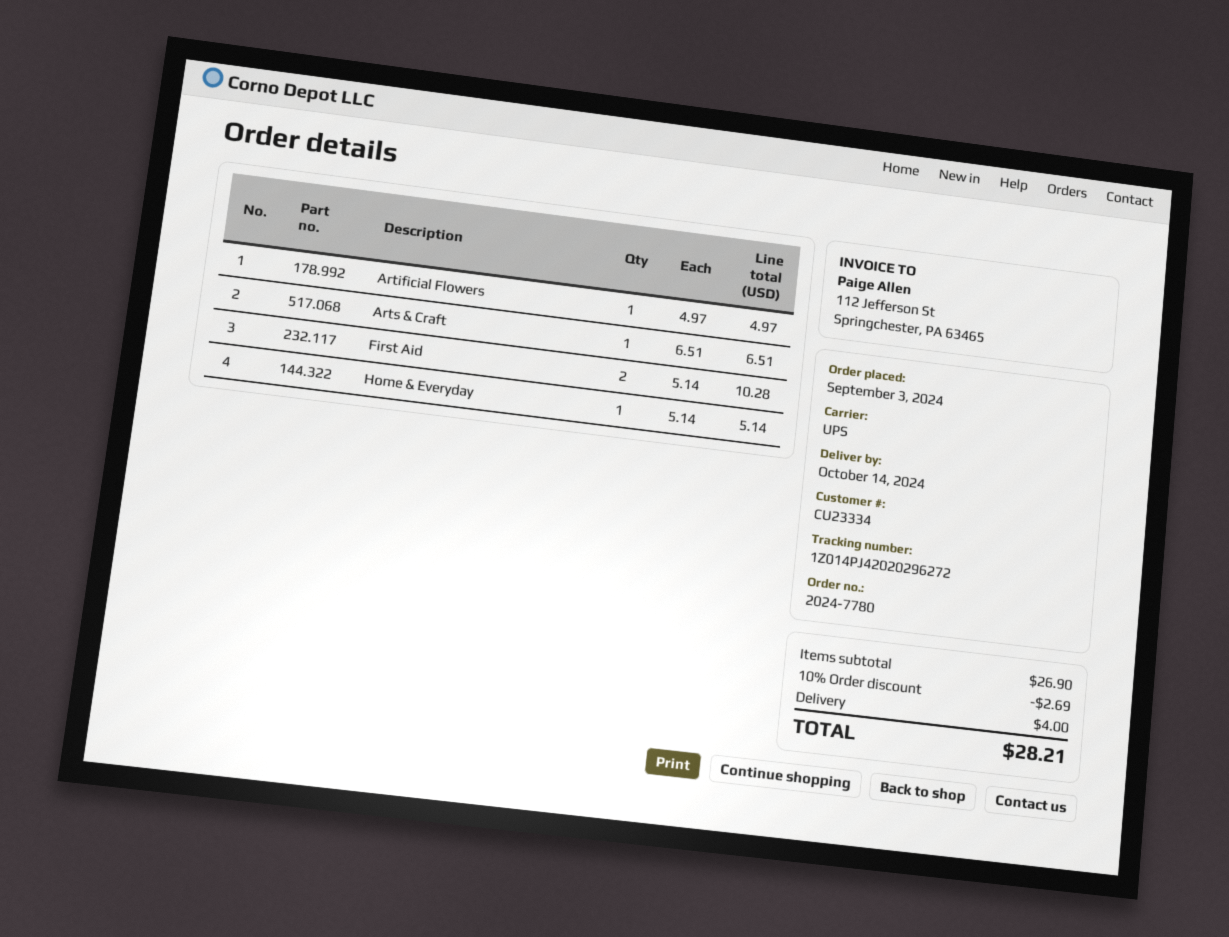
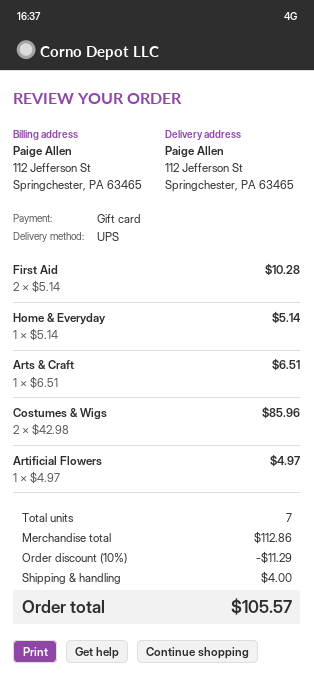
Costumes & Wigs: none -> 2 x 42.98 = 85.96
subtotal: 26.90 -> 112.86
discount: 10% = 2.69 -> 10% = 11.29
total: 28.21 -> 105.57

